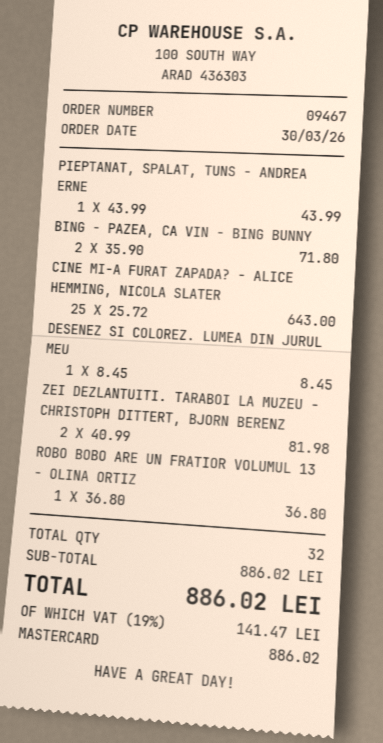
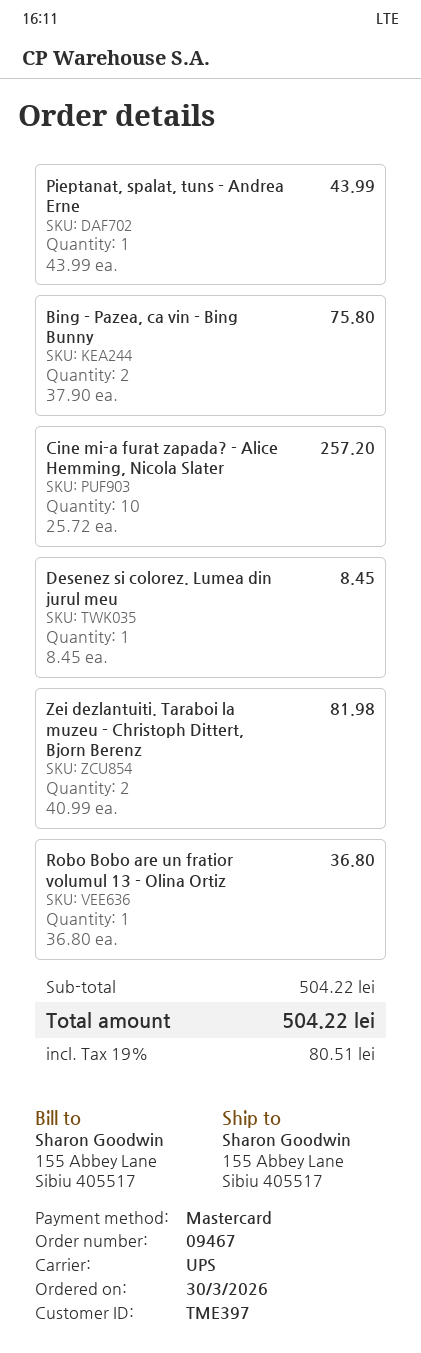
BING - PAZEA, CA VIN - BING BUNNY: 2 x 35.90 = 71.80 -> 2 x 37.90 = 75.80
CINE MI-A FURAT ZAPADA? - ALICE HEMMING, NICOLA SLATER: 25 x 25.72 = 643.00 -> 10 x 25.72 = 257.20
subtotal: 886.02 -> 504.22
tax: 19% = 141.47 -> 19% = 80.51
total: 886.02 -> 504.22

